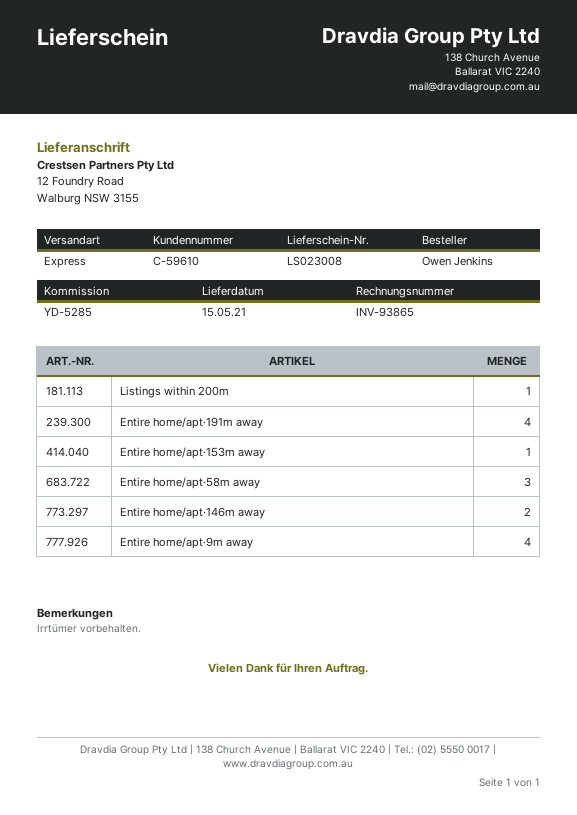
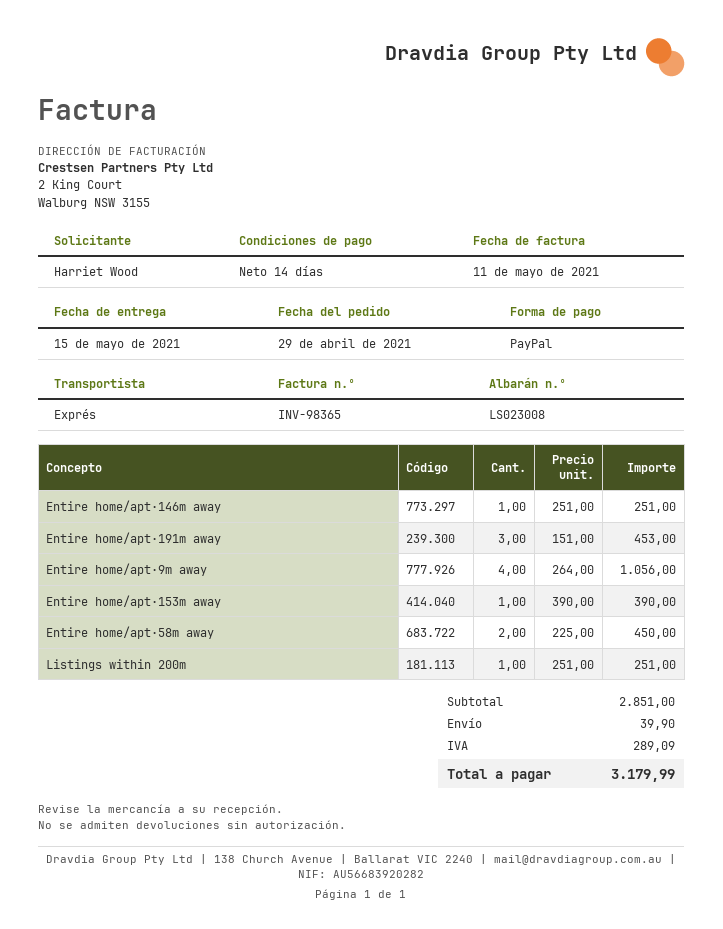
invoice number: INV-93865 -> INV-98365
ordered by: Owen Jenkins -> Harriet Wood
Entire home/apt·191m away: 4 -> 3
Entire home/apt·58m away: 3 -> 2
Entire home/apt·146m away: 2 -> 1

